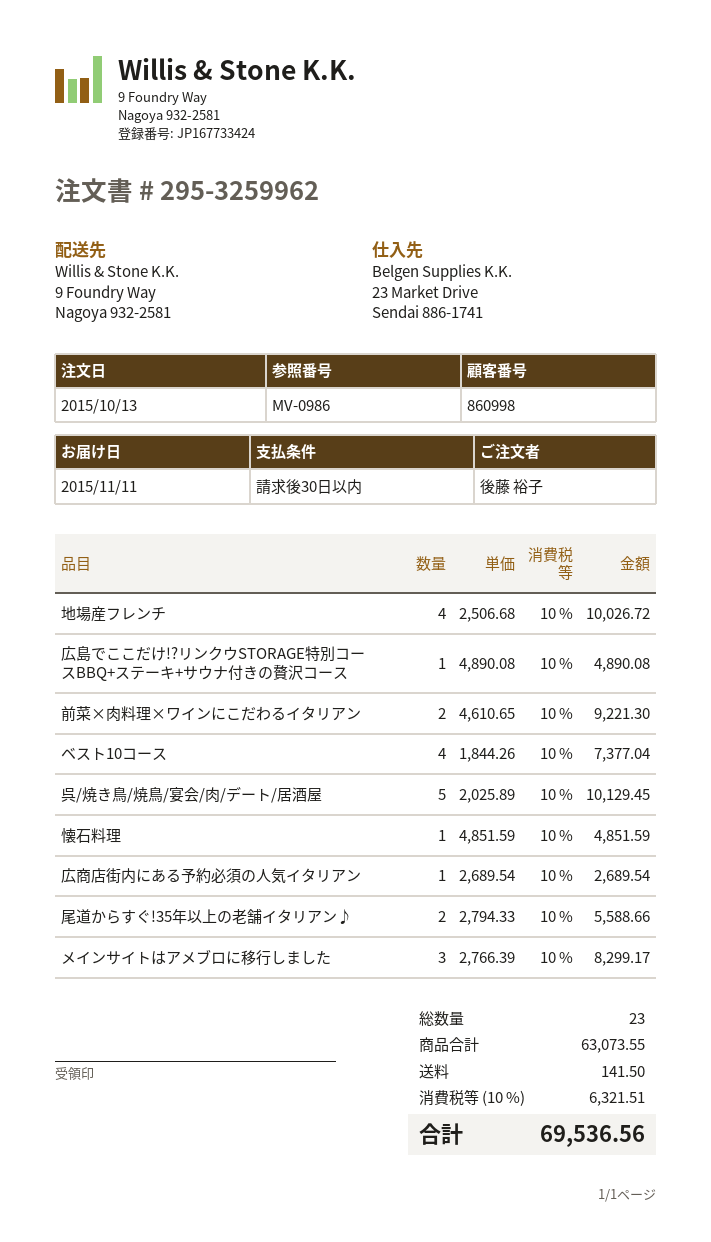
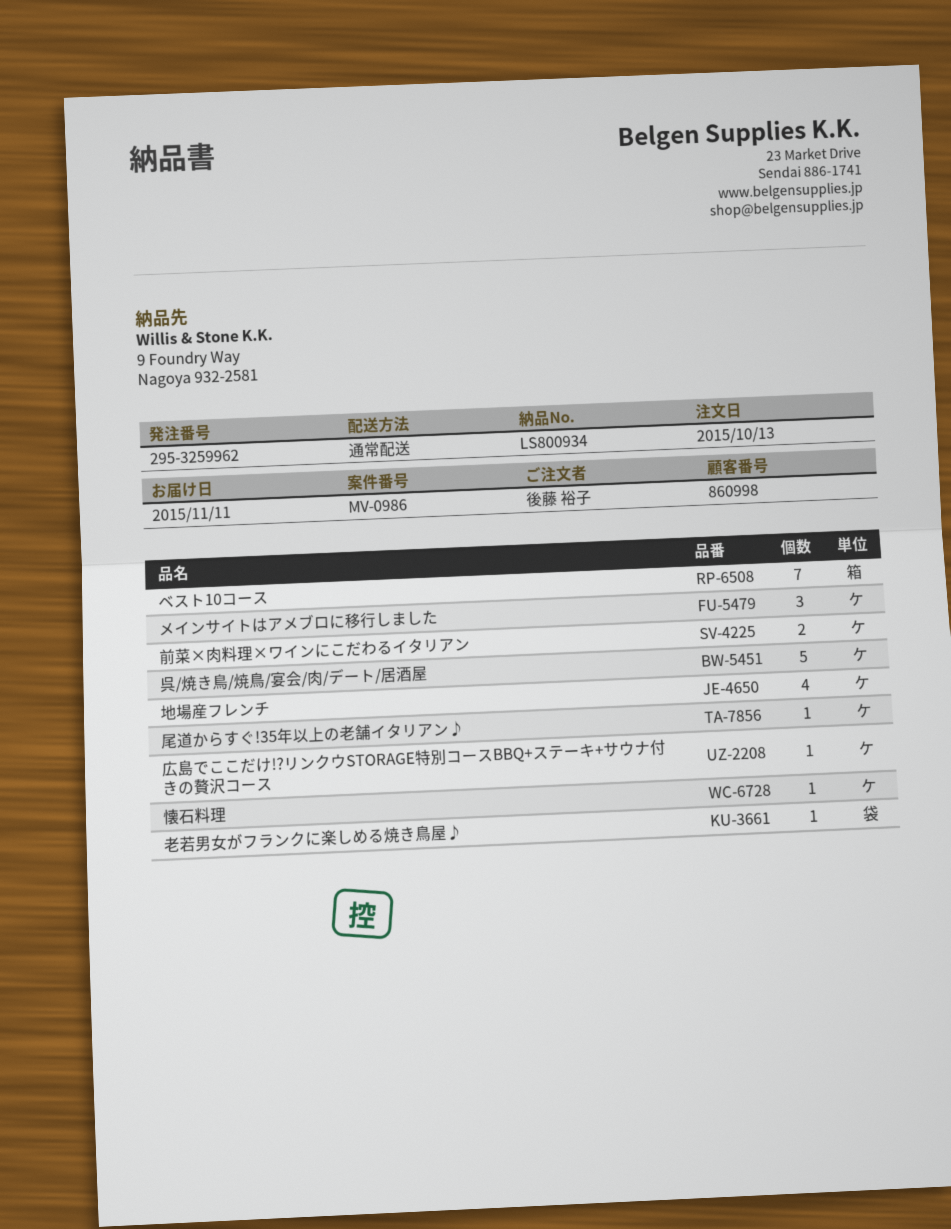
ベスト10コース: 4 -> 7
広商店街内にある予約必須の人気イタリアン: 1 -> none
尾道からすぐ!35年以上の老舗イタリアン♪: 2 -> 1
老若男女がフランクに楽しめる焼き鳥屋♪: none -> 1

